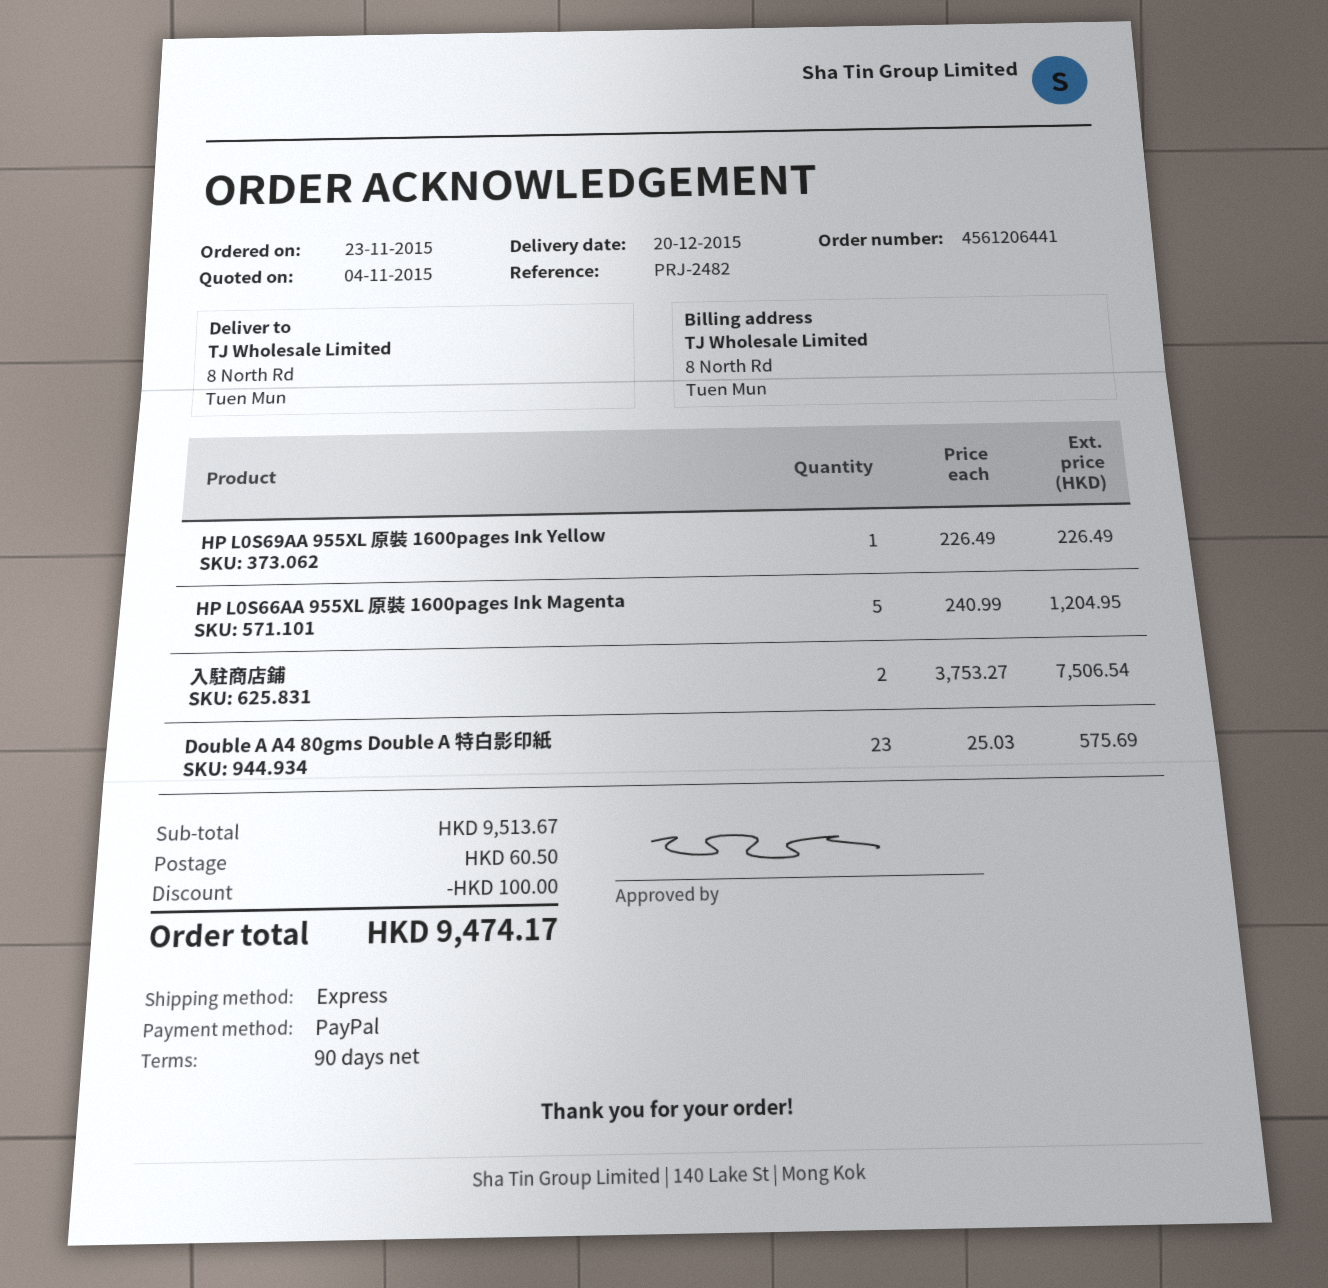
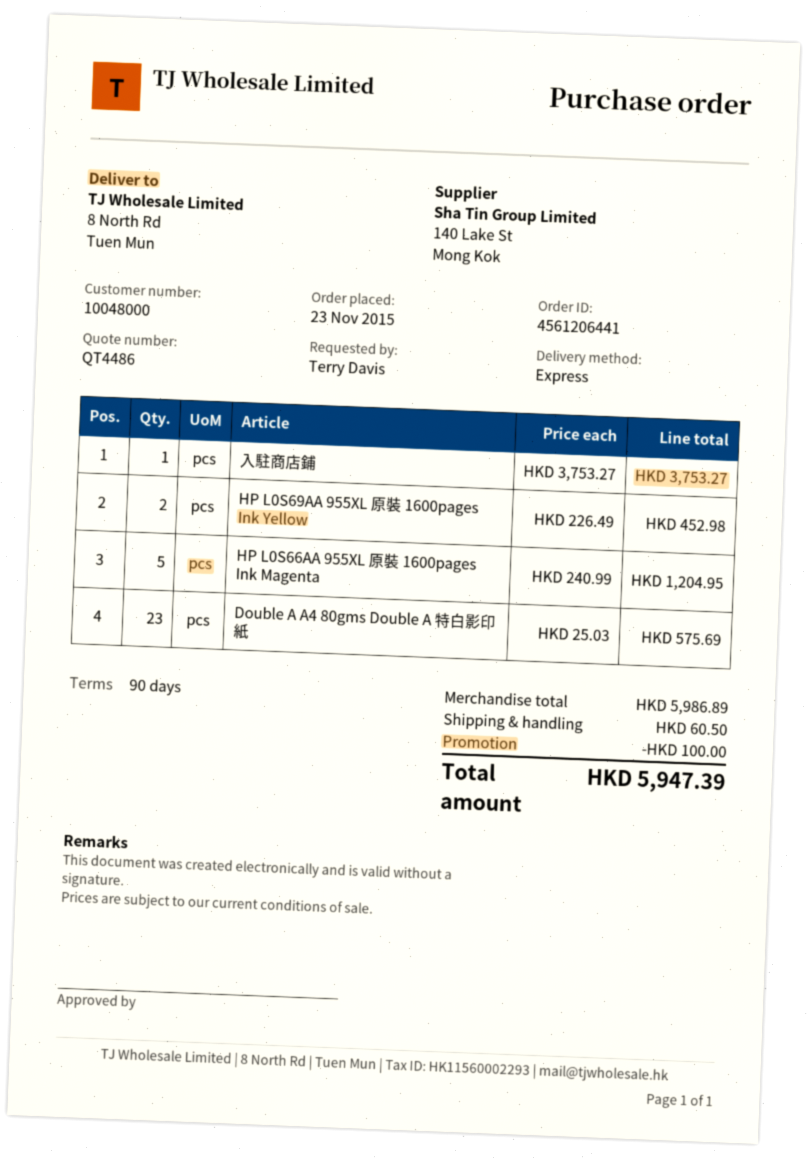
HP L0S69AA 955XL 原裝 1600pages Ink Yellow: 1 x 226.49 = 226.49 -> 2 x 226.49 = 452.98
入駐商店鋪: 2 x 3753.27 = 7506.54 -> 1 x 3753.27 = 3753.27
subtotal: 9513.67 -> 5986.89
total: 9474.17 -> 5947.39

